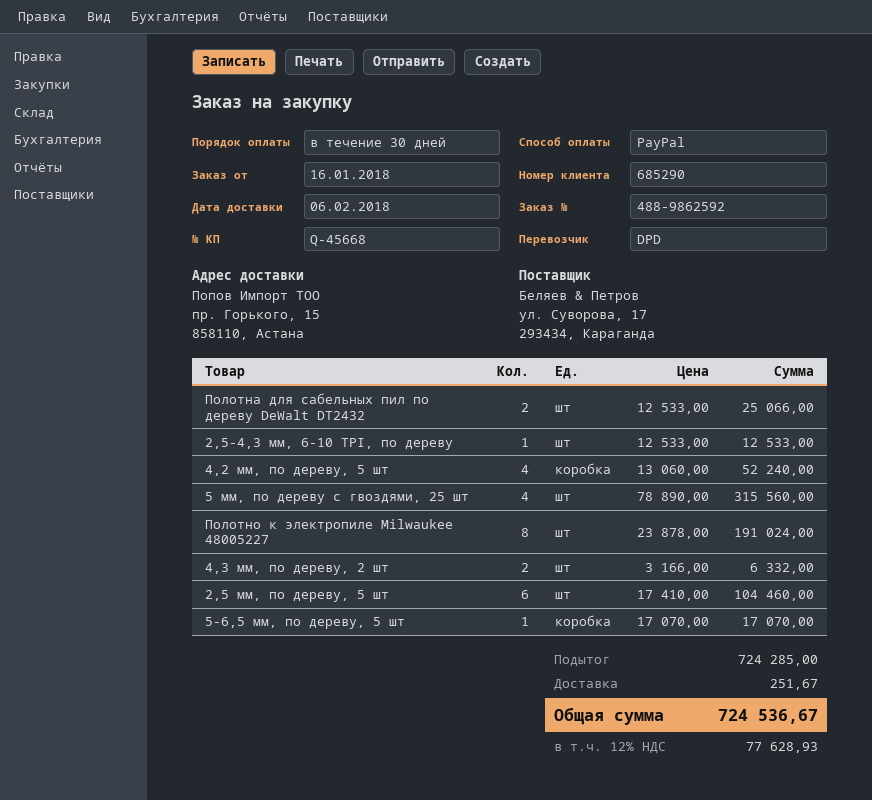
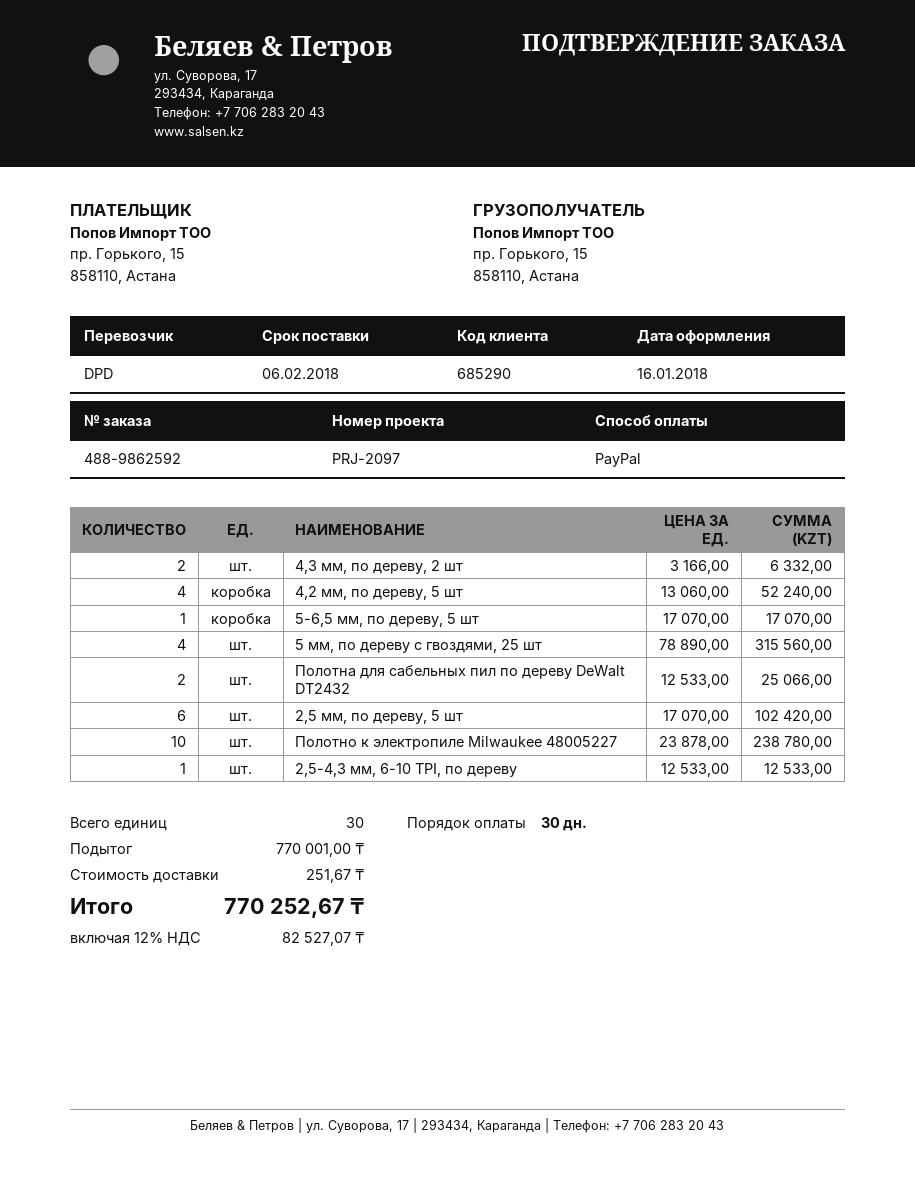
Полотно к электропиле Milwaukee 48005227: 8 x 23878.00 = 191024.00 -> 10 x 23878.00 = 238780.00
2,5 мм, по дереву, 5 шт: 6 x 17410.00 = 104460.00 -> 6 x 17070.00 = 102420.00
subtotal: 724285.00 -> 770001.00
tax: 12% = 77628.93 -> 12% = 82527.07
total: 724536.67 -> 770252.67

